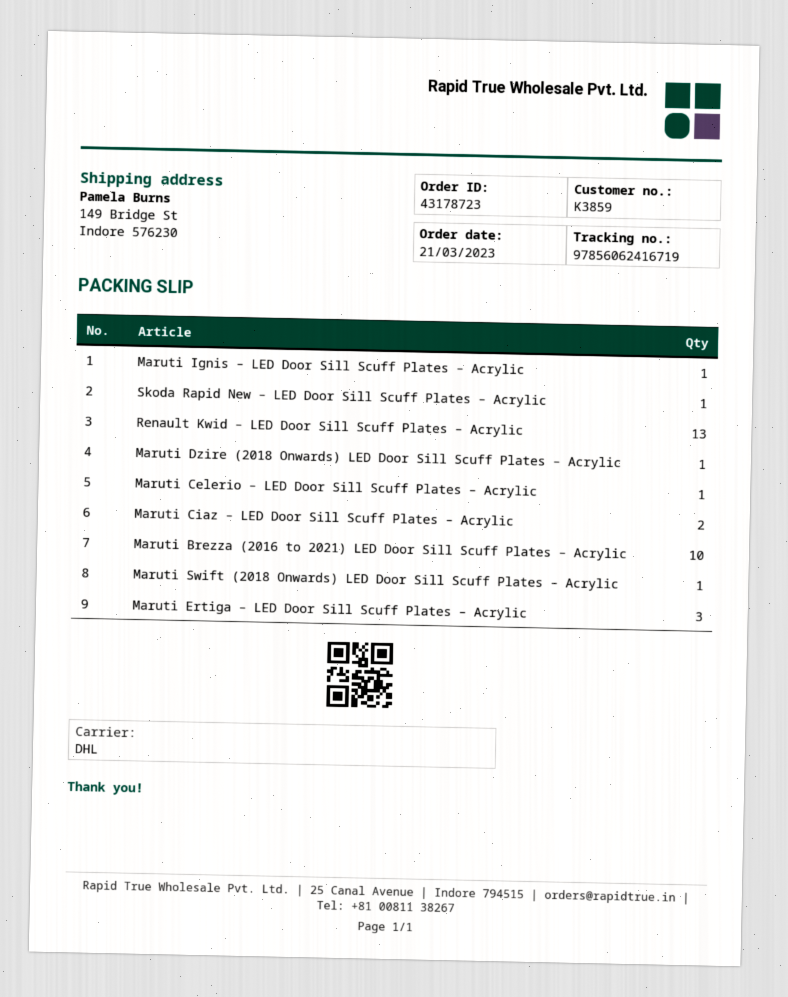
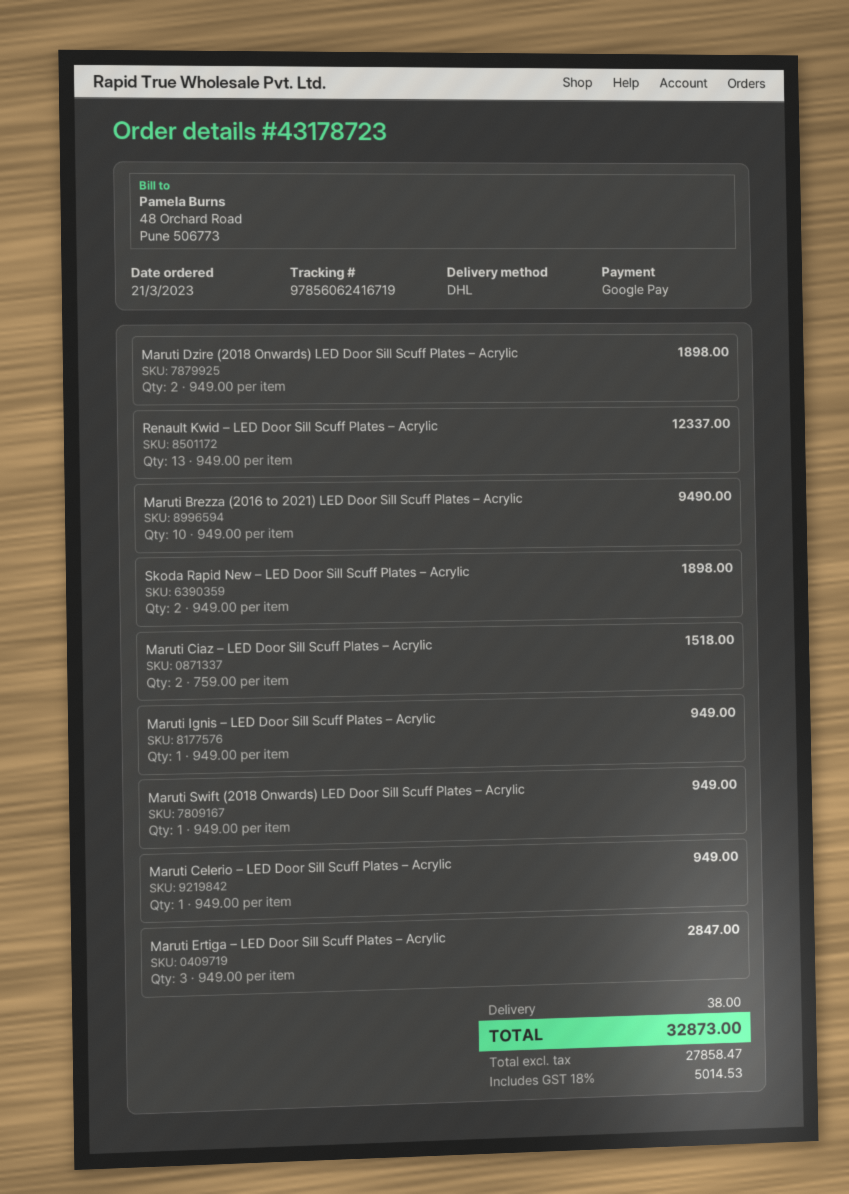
Skoda Rapid New – LED Door Sill Scuff Plates – Acrylic: 1 -> 2
Maruti Dzire (2018 Onwards) LED Door Sill Scuff Plates – Acrylic: 1 -> 2

